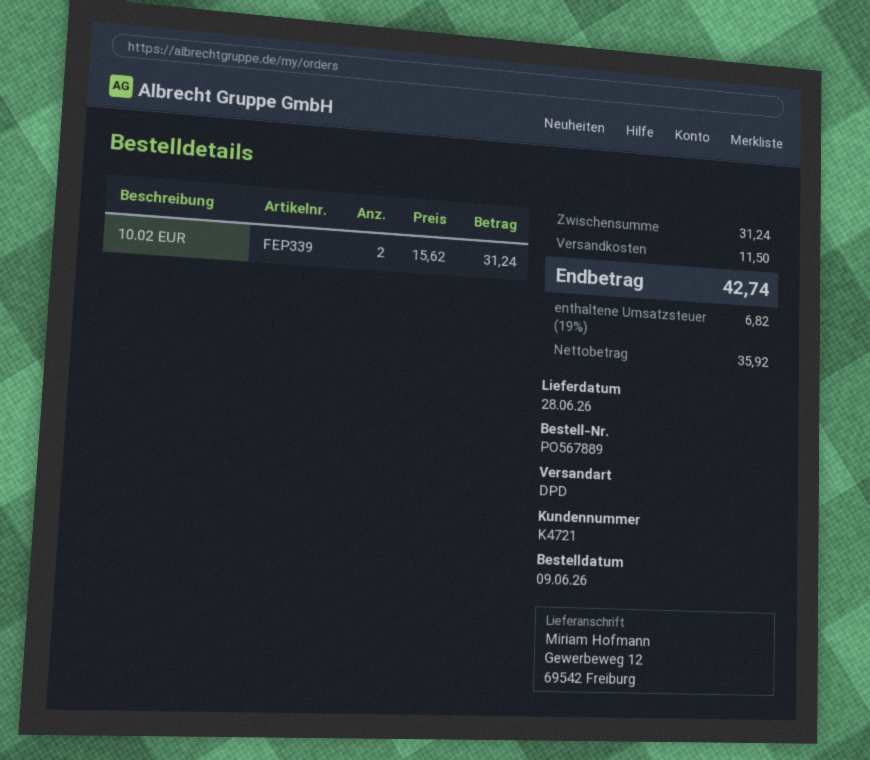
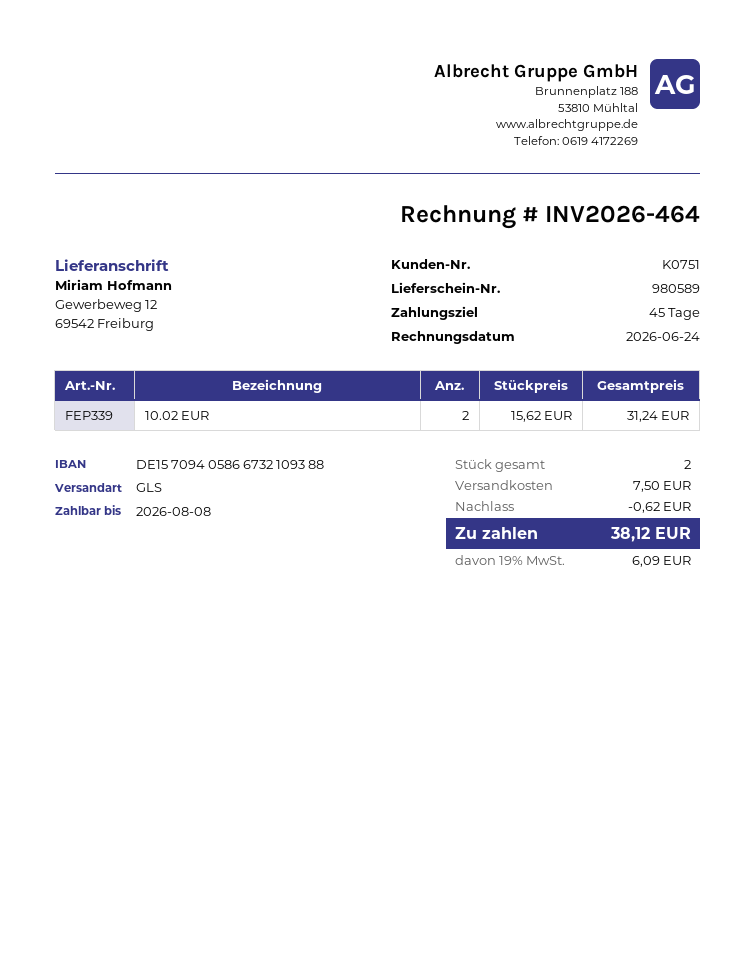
customer number: K4721 -> K0751
shipping method: DPD -> GLS
discount: none -> 0.62
shipping: 11.50 -> 7.50
tax: 19% = 6.82 -> 19% = 6.09
total: 42.74 -> 38.12

